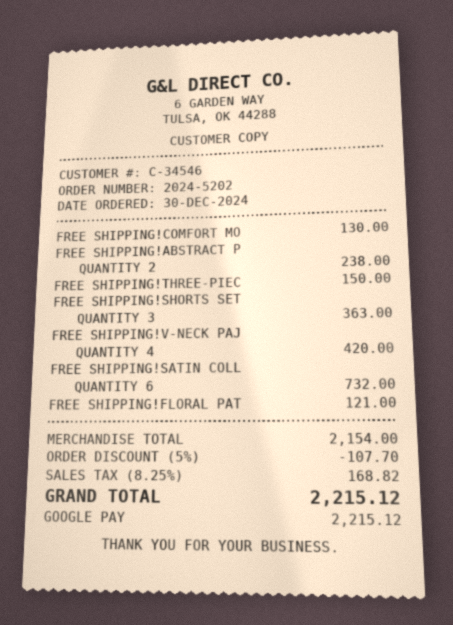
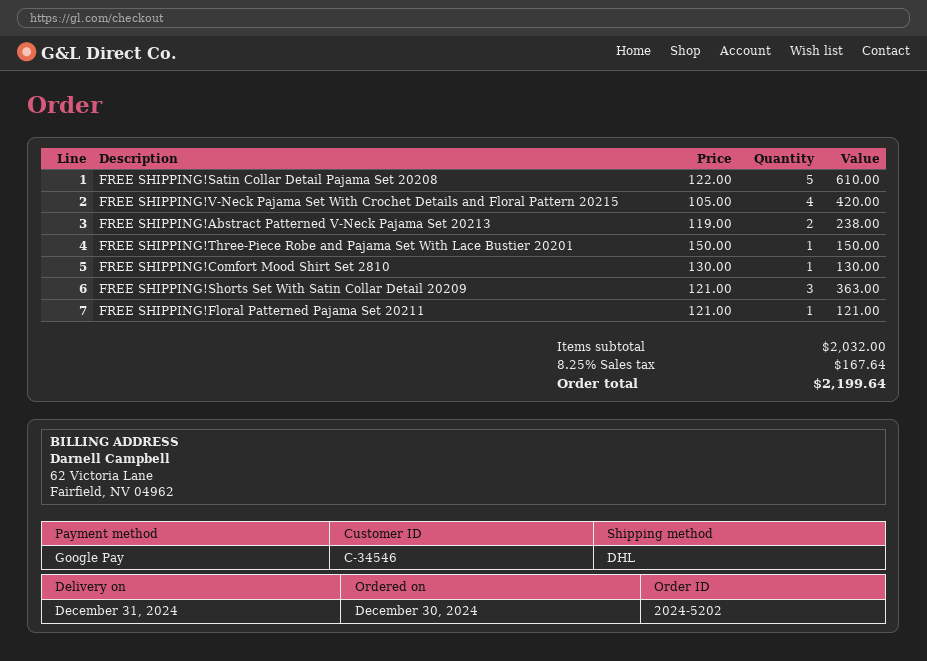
FREE SHIPPING!SATIN COLL: 6 for 732.00 -> 5 for 610.00
subtotal: 2154.00 -> 2032.00
discount: 5% = 107.70 -> none
tax: 8.25% = 168.82 -> 8.25% = 167.64
total: 2215.12 -> 2199.64

